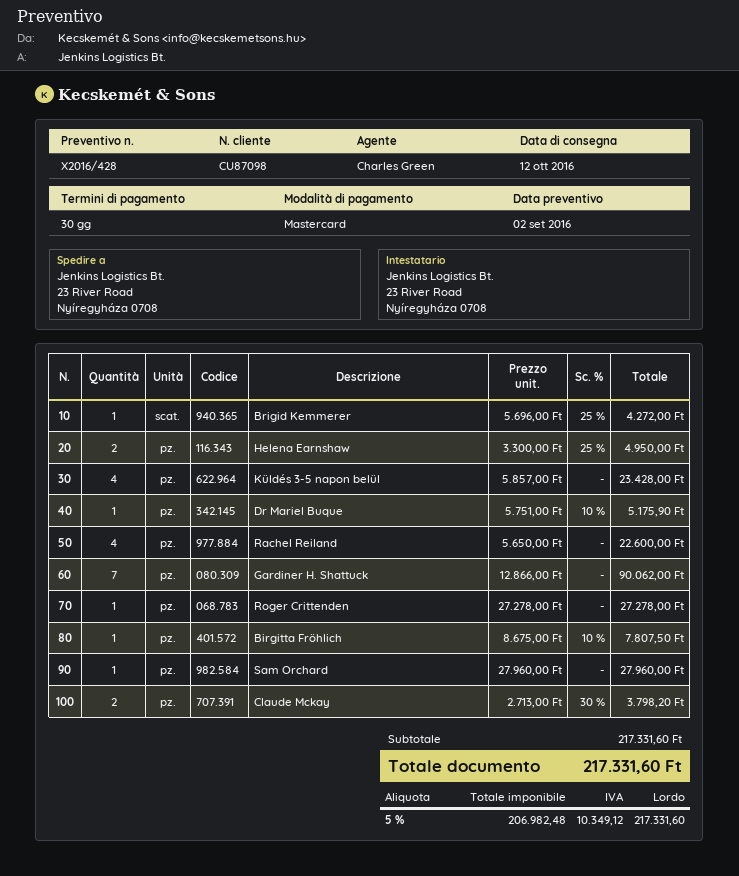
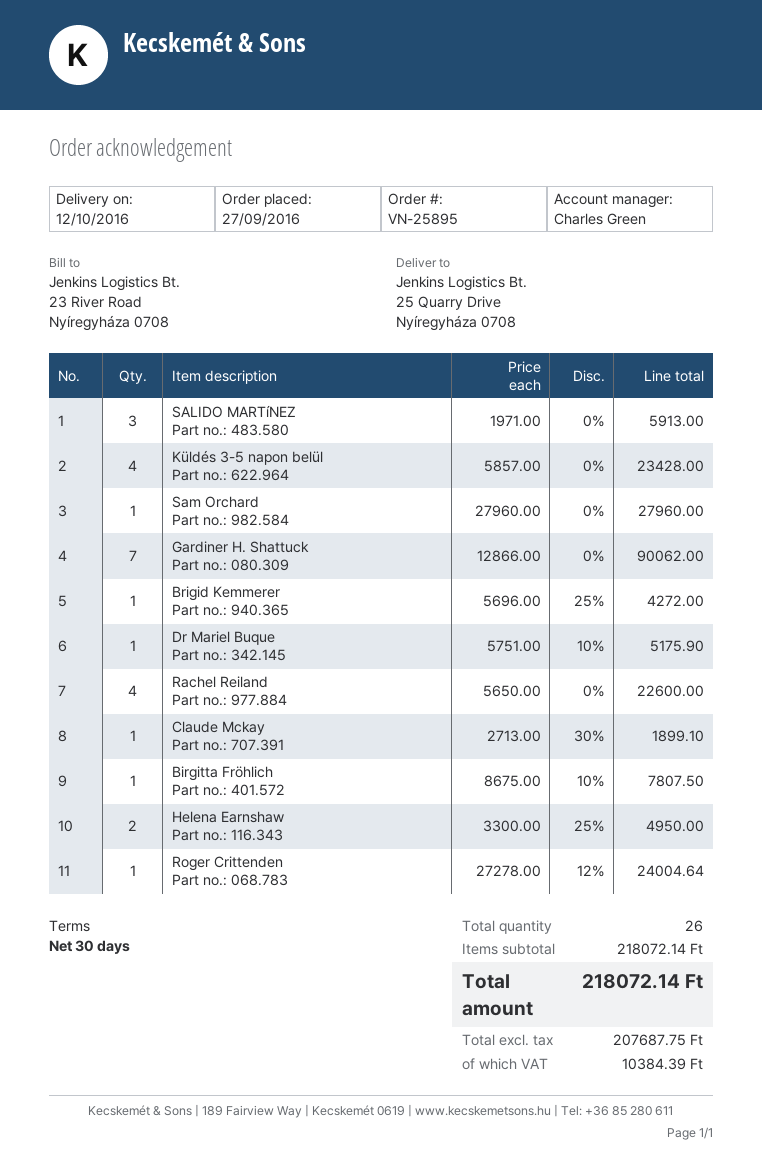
ship to: 23 River Road, Nyíregyháza 0708 -> 25 Quarry Drive, Nyíregyháza 0708
Roger Crittenden: 1 x 27278.00 = 27278.00 -> 1 x 27278.00 - 12% = 24004.64
Claude Mckay: 2 x 2713.00 - 30% = 3798.20 -> 1 x 2713.00 - 30% = 1899.10
SALIDO MARTíNEZ: none -> 3 x 1971.00 = 5913.00
subtotal: 217331.60 -> 218072.14
net: 206982.48 -> 207687.75
tax: 10349.12 -> 10384.39
total: 217331.60 -> 218072.14

